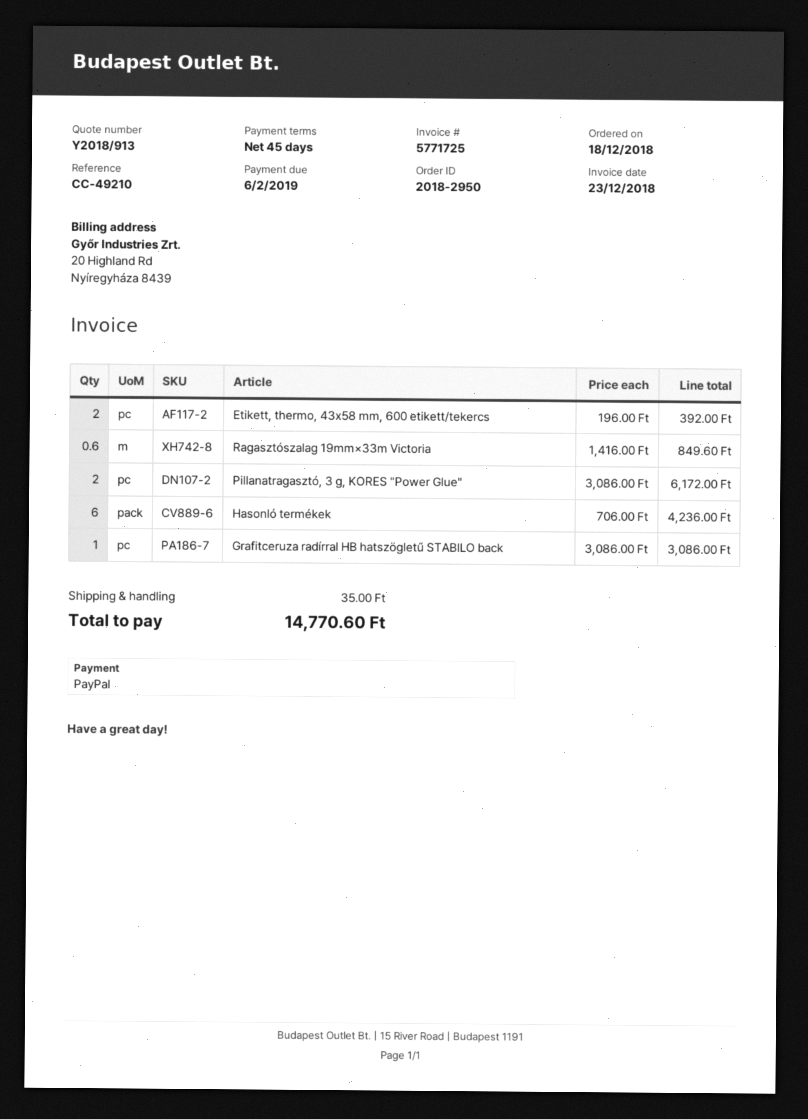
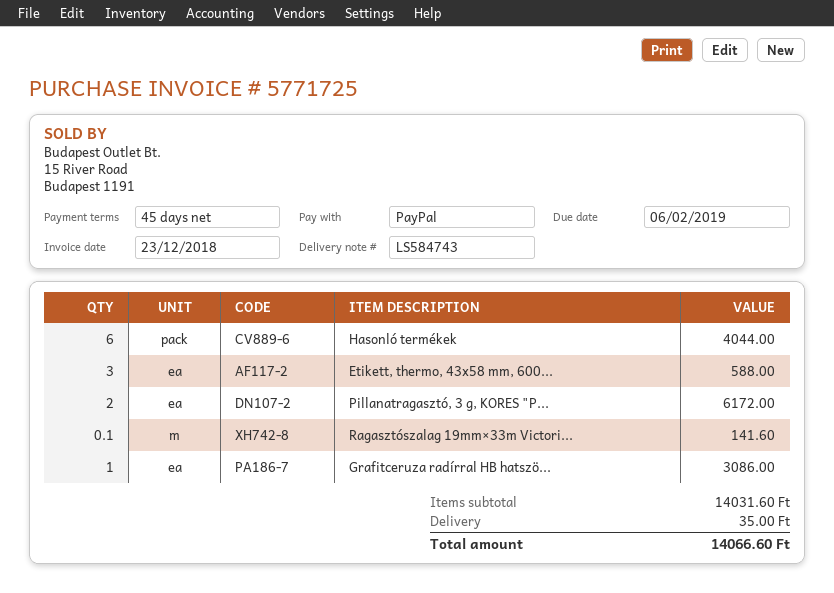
Etikett, thermo, 43x58 mm, 600 etikett/tekercs: 2 for 392.00 -> 3 for 588.00
Ragasztószalag 19mm×33m Victoria: 0.6 for 849.60 -> 0.1 for 141.60
Hasonló termékek: 6 for 4236.00 -> 6 for 4044.00
total: 14770.60 -> 14066.60

